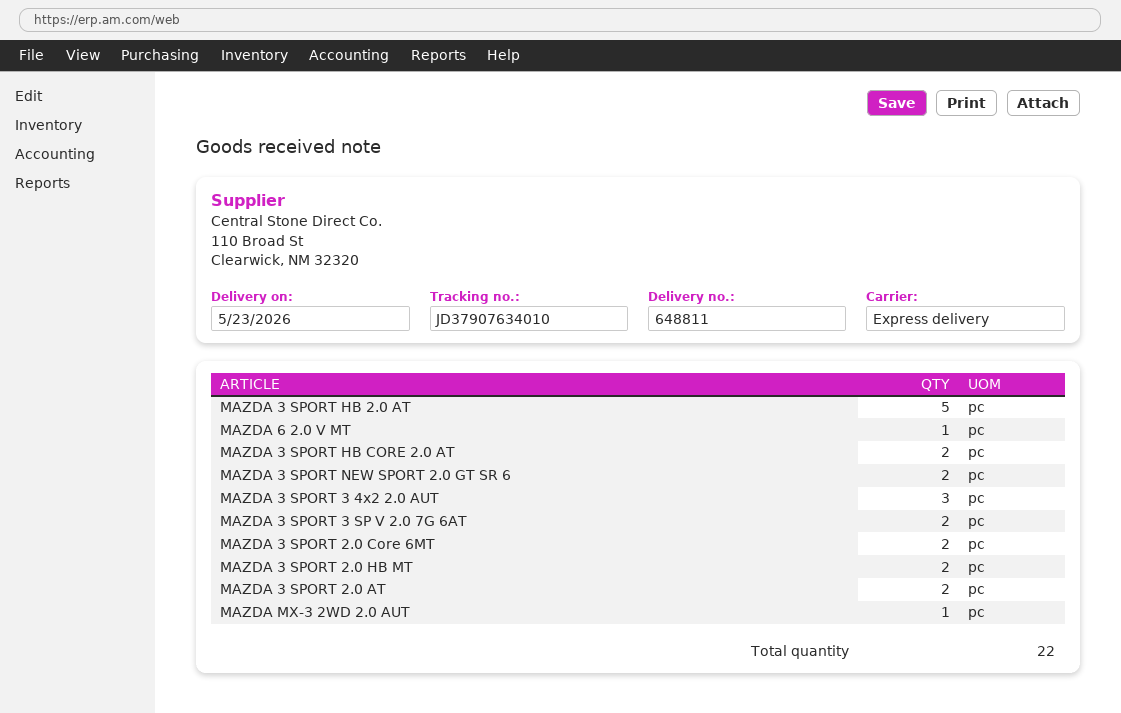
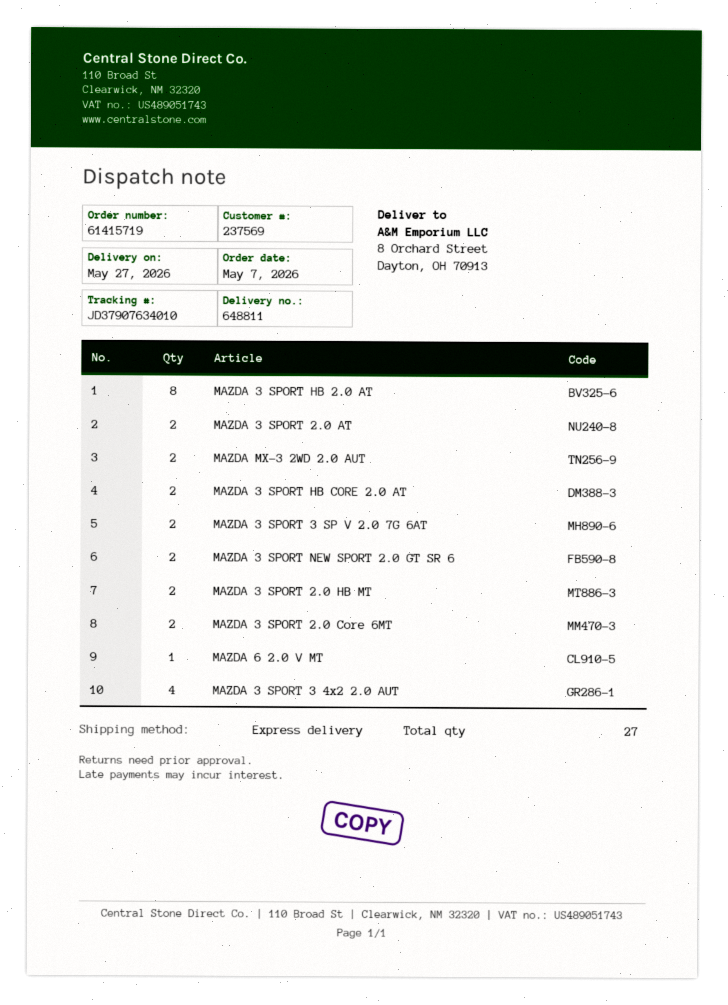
delivery date: 2026-05-23 -> 2026-05-27
MAZDA 3 SPORT HB 2.0 AT: 5 -> 8
MAZDA 3 SPORT 3 4x2 2.0 AUT: 3 -> 4
MAZDA MX-3 2WD 2.0 AUT: 1 -> 2
total quantity: 22 -> 27

